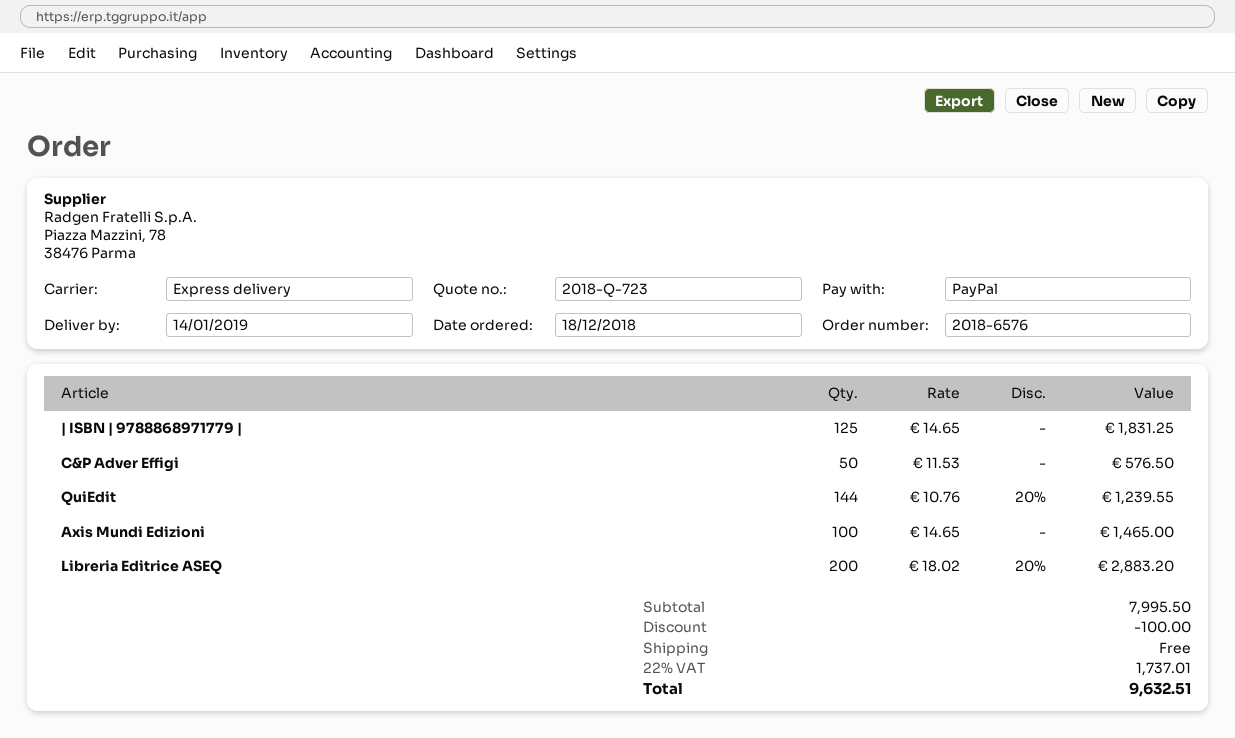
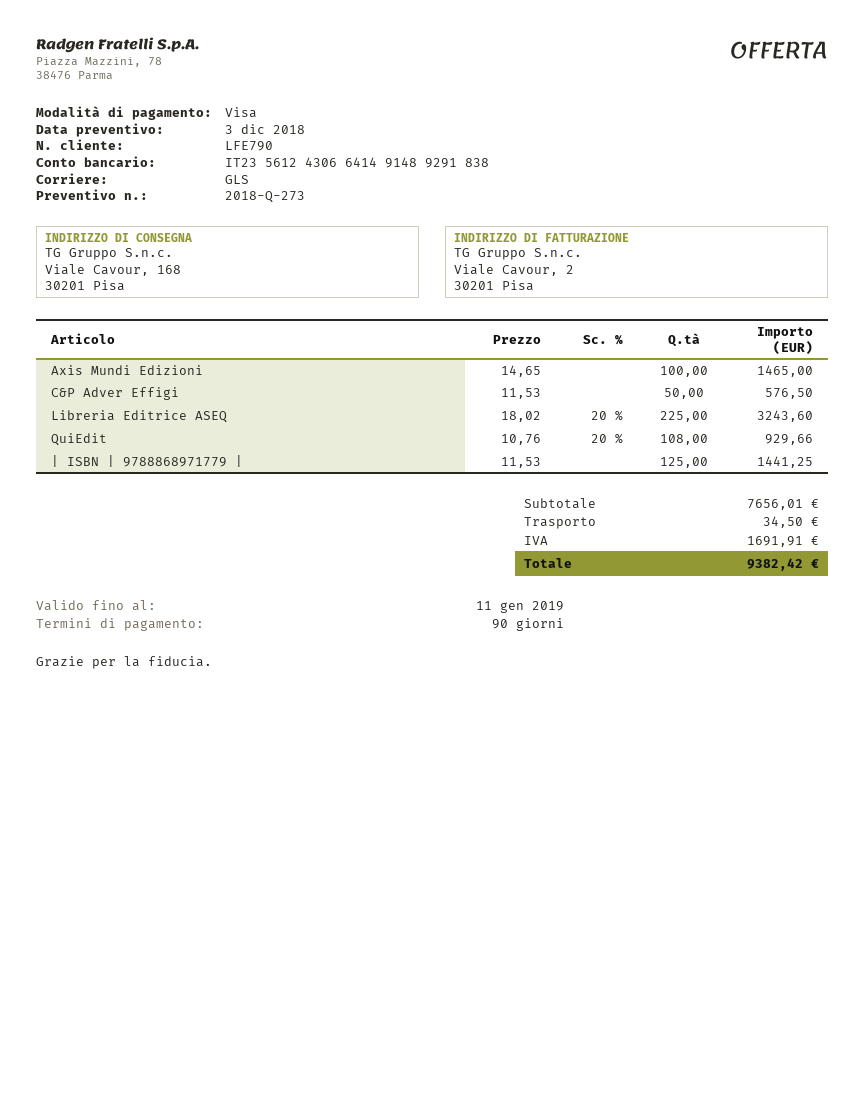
quote number: 2018-Q-723 -> 2018-Q-273
payment method: PayPal -> Visa
shipping method: express -> GLS
| ISBN | 9788868971779 |: 125 x 14.65 = 1831.25 -> 125 x 11.53 = 1441.25
QuiEdit: 144 x 10.76 - 20% = 1239.55 -> 108 x 10.76 - 20% = 929.66
Libreria Editrice ASEQ: 200 x 18.02 - 20% = 2883.20 -> 225 x 18.02 - 20% = 3243.60
subtotal: 7995.50 -> 7656.01
discount: 100.00 -> none
shipping: 0.00 -> 34.50
tax: 1737.01 -> 1691.91
total: 9632.51 -> 9382.42

